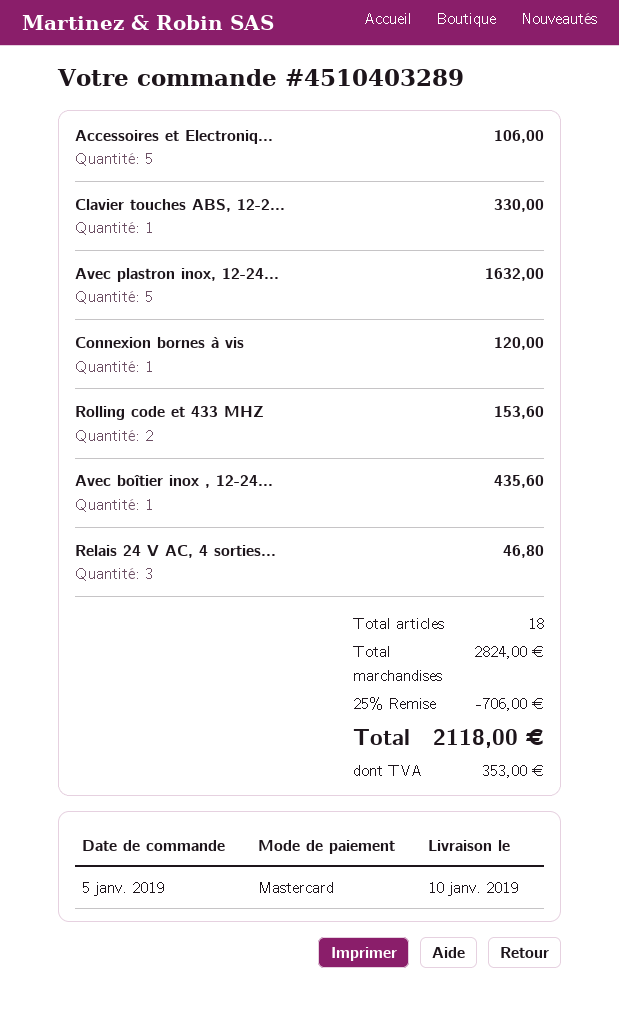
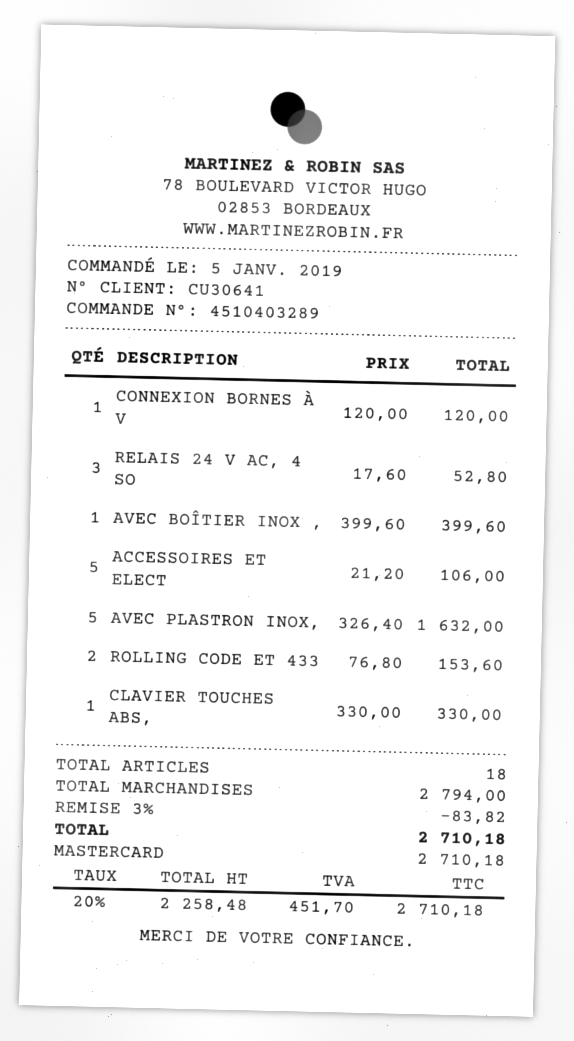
Avec boîtier inox , 12-24...: 1 for 435.60 -> 1 for 399.60
Relais 24 V AC, 4 sorties...: 3 for 46.80 -> 3 for 52.80
subtotal: 2824.00 -> 2794.00
discount: 25% = 706.00 -> 3% = 83.82
tax: 353.00 -> 451.70
total: 2118.00 -> 2710.18

